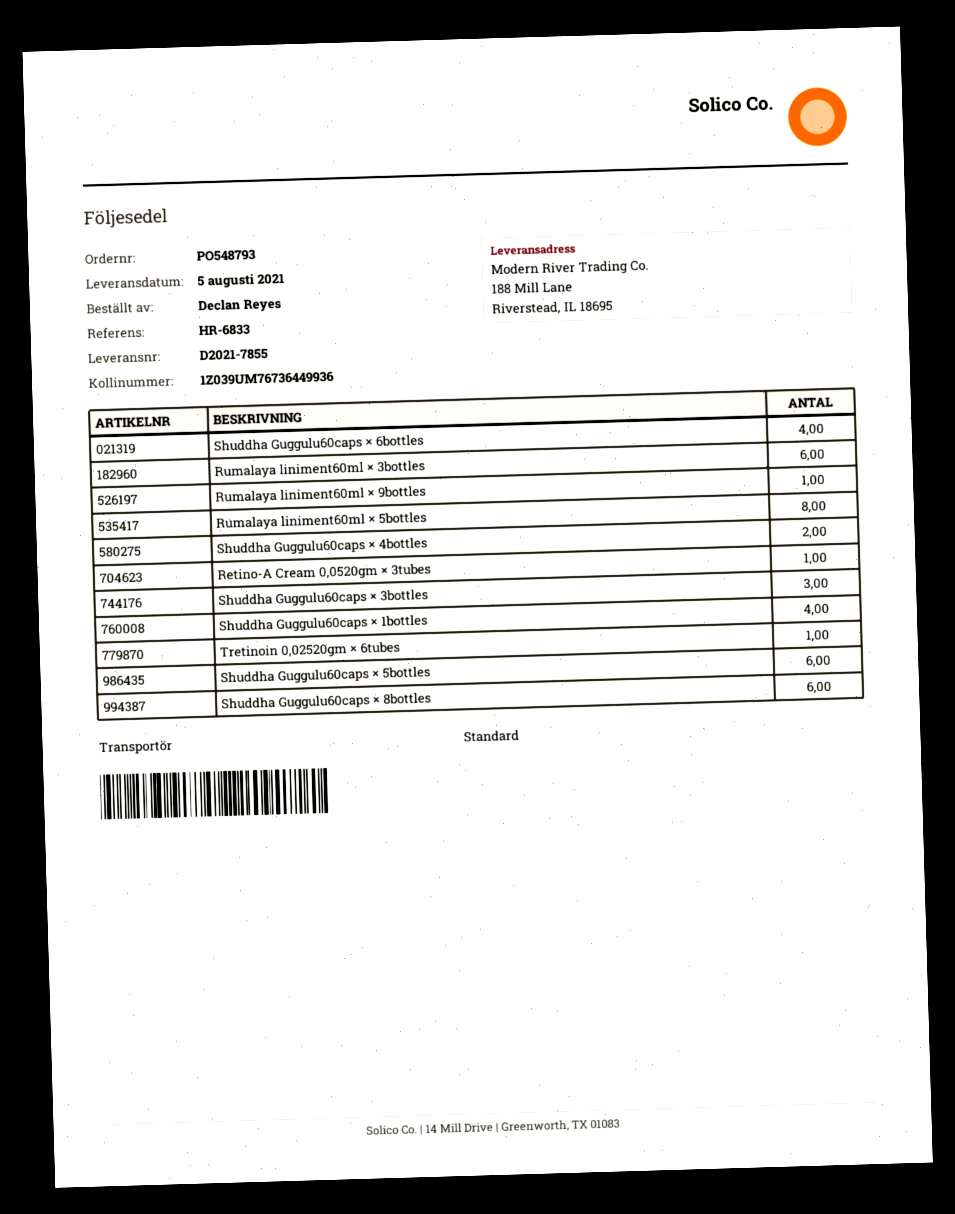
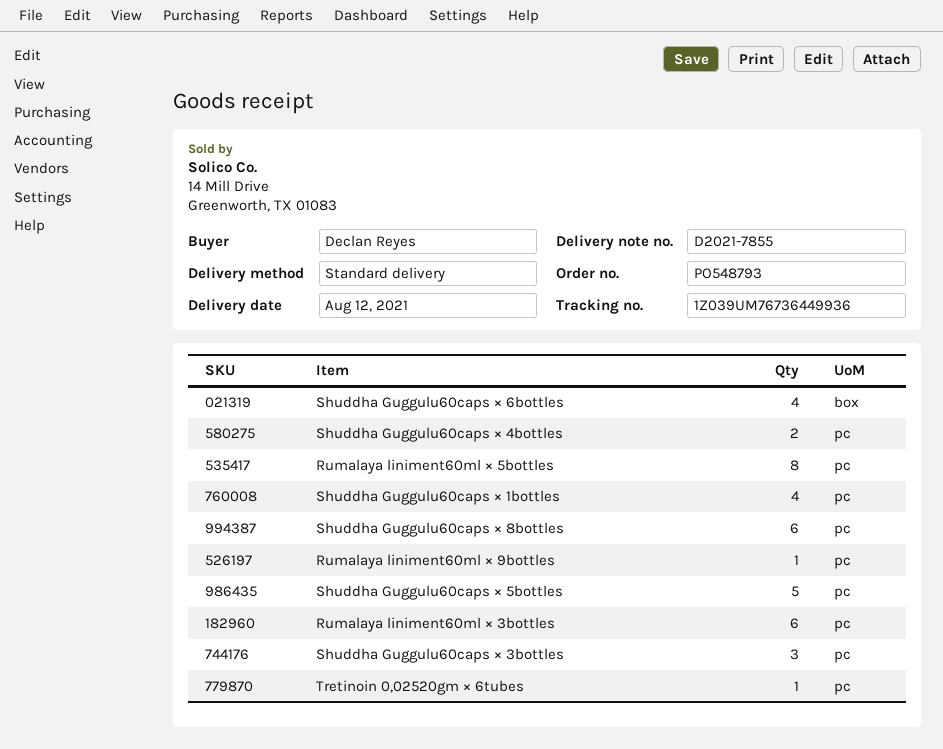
delivery date: 2021-08-05 -> 2021-08-12
Retino-A Cream 0,0520gm × 3tubes: 1 -> none
Shuddha Guggulu60caps × 5bottles: 6 -> 5

